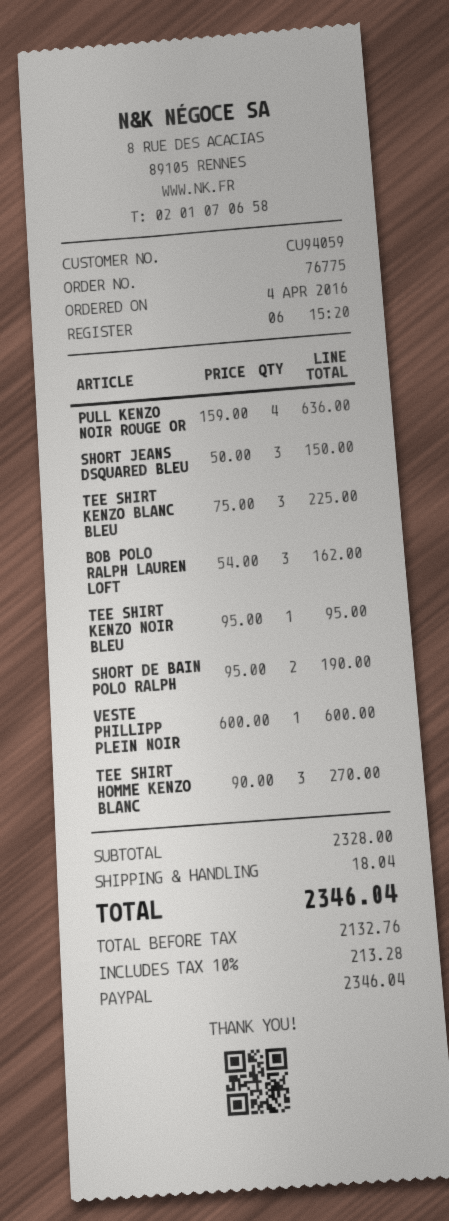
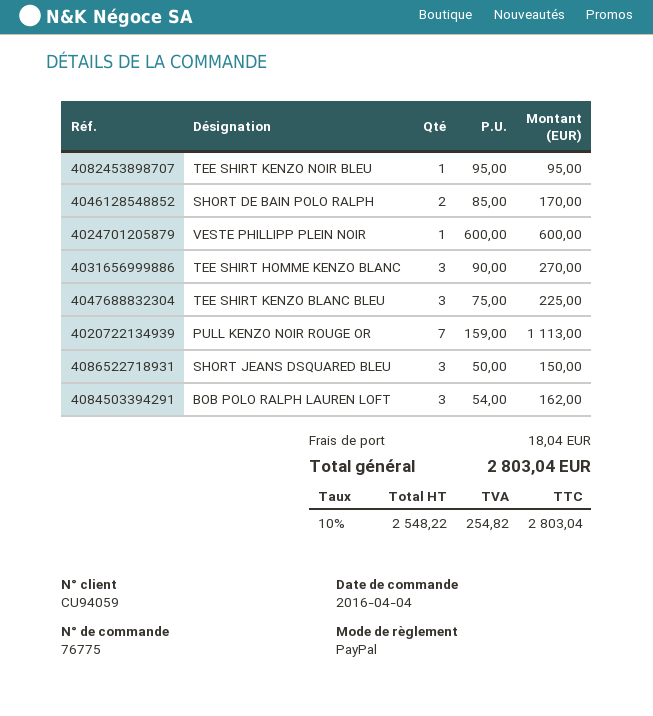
PULL KENZO NOIR ROUGE OR: 4 x 159.00 = 636.00 -> 7 x 159.00 = 1113.00
SHORT DE BAIN POLO RALPH: 2 x 95.00 = 190.00 -> 2 x 85.00 = 170.00
net: 2132.76 -> 2548.22
tax: 10% = 213.28 -> 10% = 254.82
total: 2346.04 -> 2803.04

